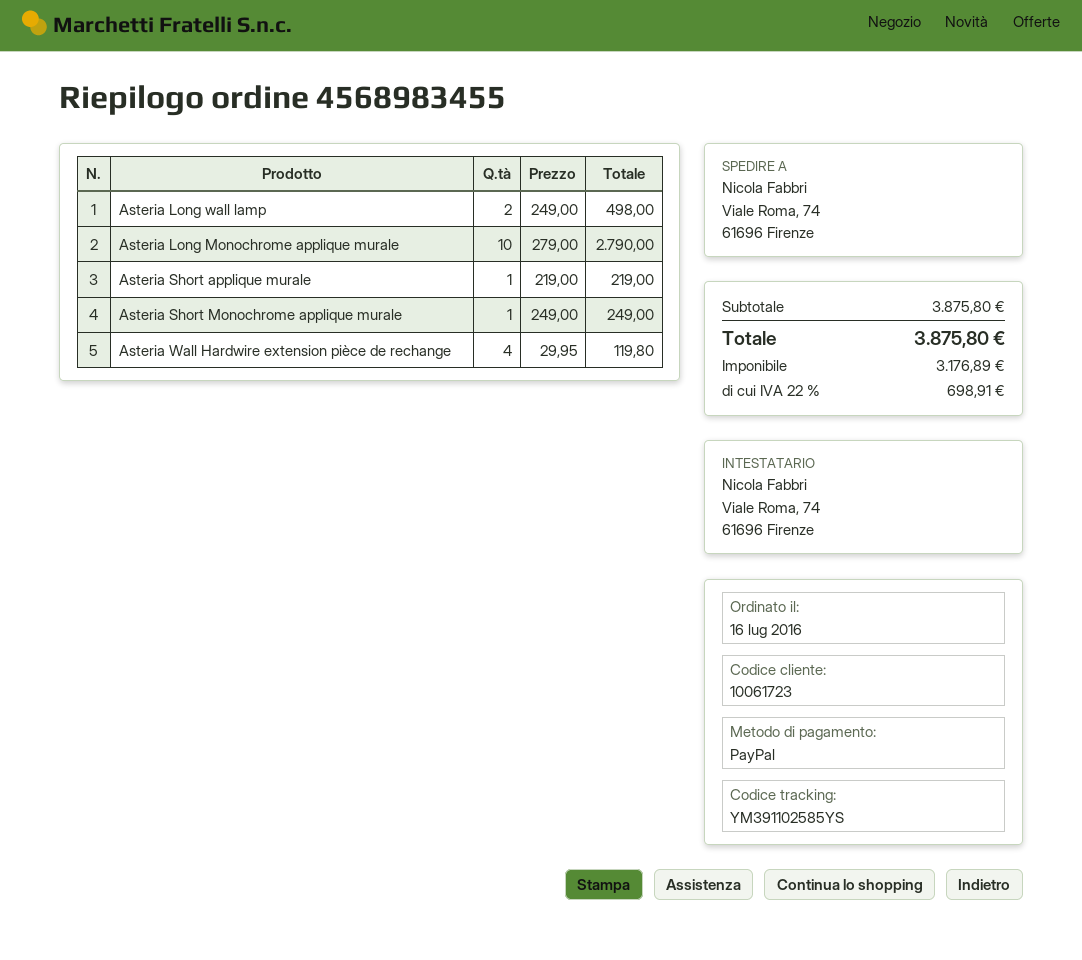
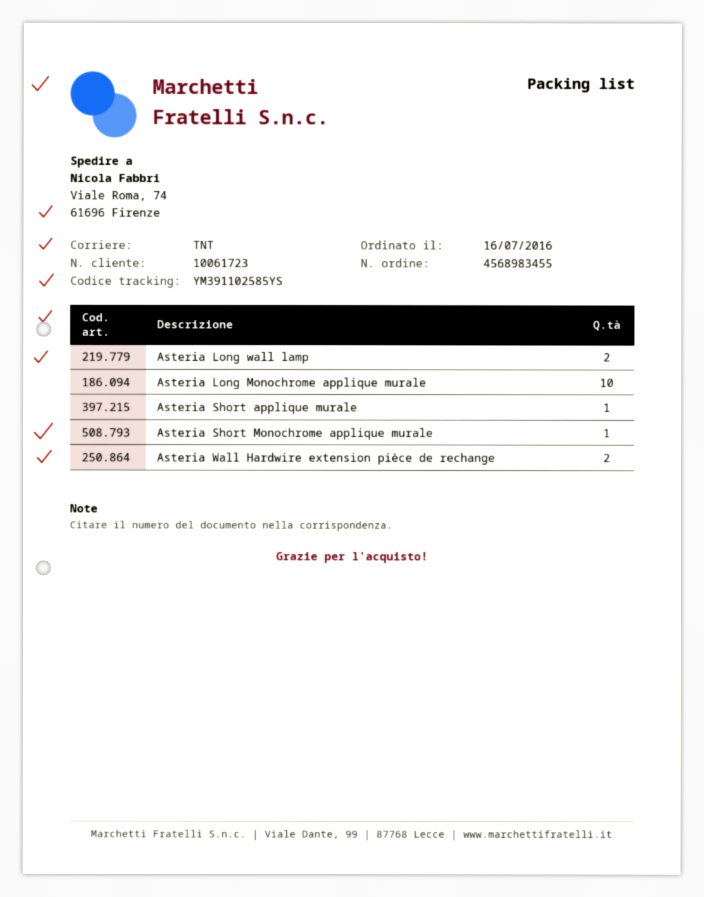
Asteria Wall Hardwire extension pièce de rechange: 4 -> 2

